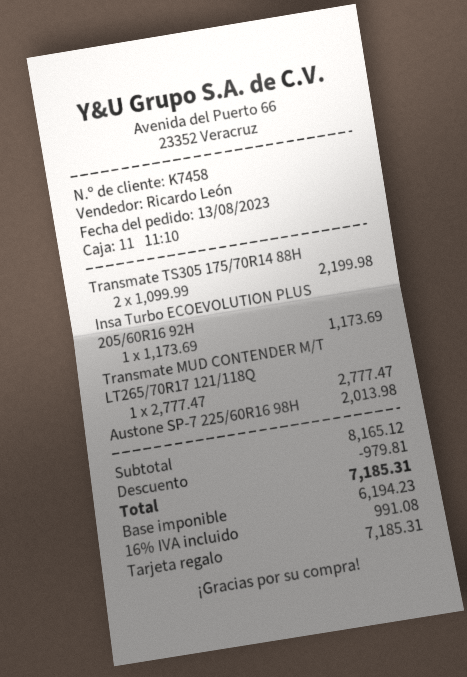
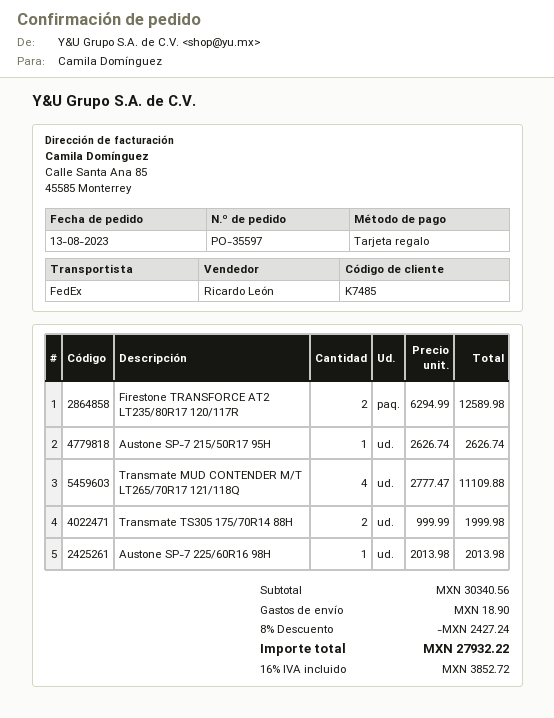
customer number: K7458 -> K7485
Transmate TS305 175/70R14 88H: 2 x 1099.99 = 2199.98 -> 2 x 999.99 = 1999.98
Insa Turbo ECOEVOLUTION PLUS 205/60R16 92H: 1 x 1173.69 = 1173.69 -> none
Transmate MUD CONTENDER M/T LT265/70R17 121/118Q: 1 x 2777.47 = 2777.47 -> 4 x 2777.47 = 11109.88
Firestone TRANSFORCE AT2 LT235/80R17 120/117R: none -> 2 x 6294.99 = 12589.98
Austone SP-7 215/50R17 95H: none -> 1 x 2626.74 = 2626.74
subtotal: 8165.12 -> 30340.56
discount: 979.81 -> 2427.24
shipping: none -> 18.90
tax: 16% = 991.08 -> 16% = 3852.72
total: 7185.31 -> 27932.22

